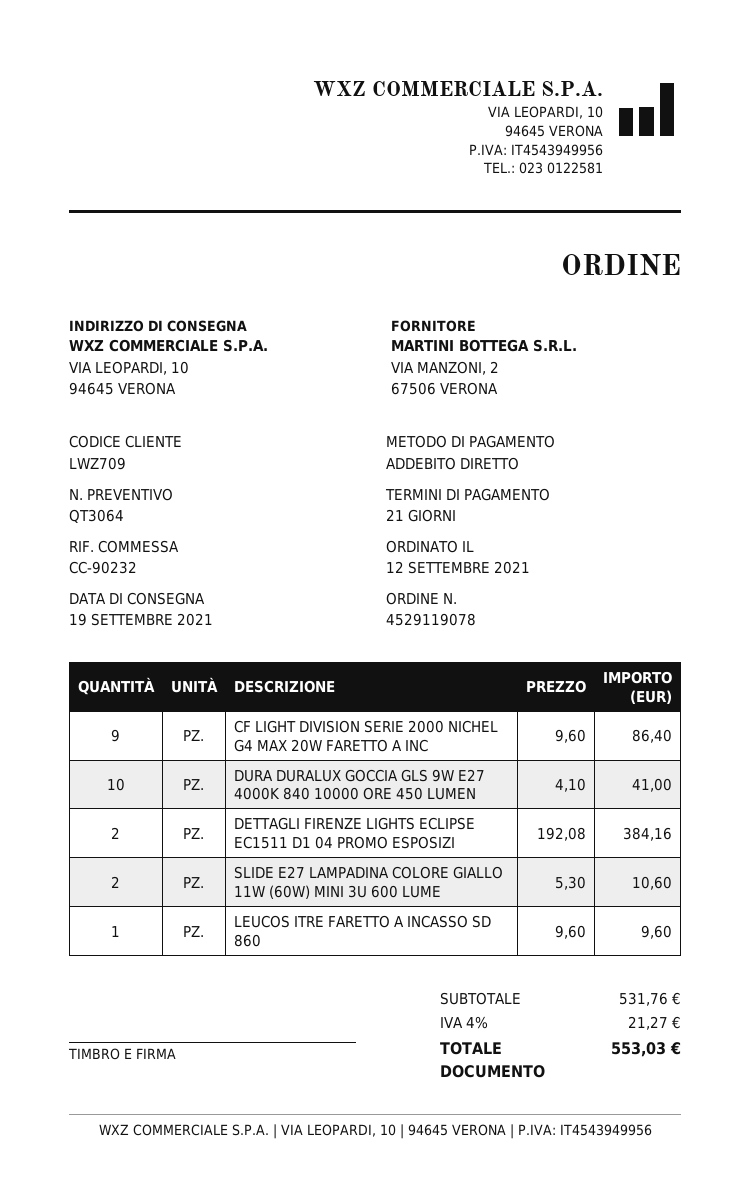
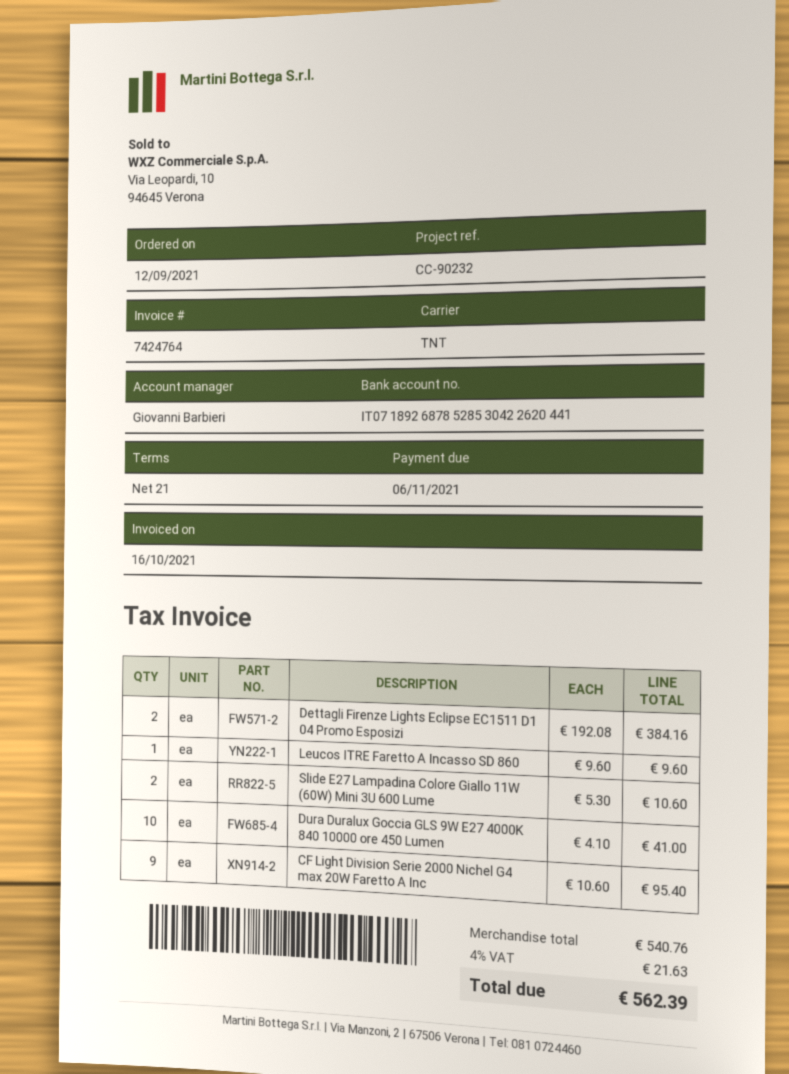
CF LIGHT DIVISION SERIE 2000 NICHEL G4 MAX 20W FARETTO A INC: 9 x 9.60 = 86.40 -> 9 x 10.60 = 95.40
subtotal: 531.76 -> 540.76
tax: 4% = 21.27 -> 4% = 21.63
total: 553.03 -> 562.39

